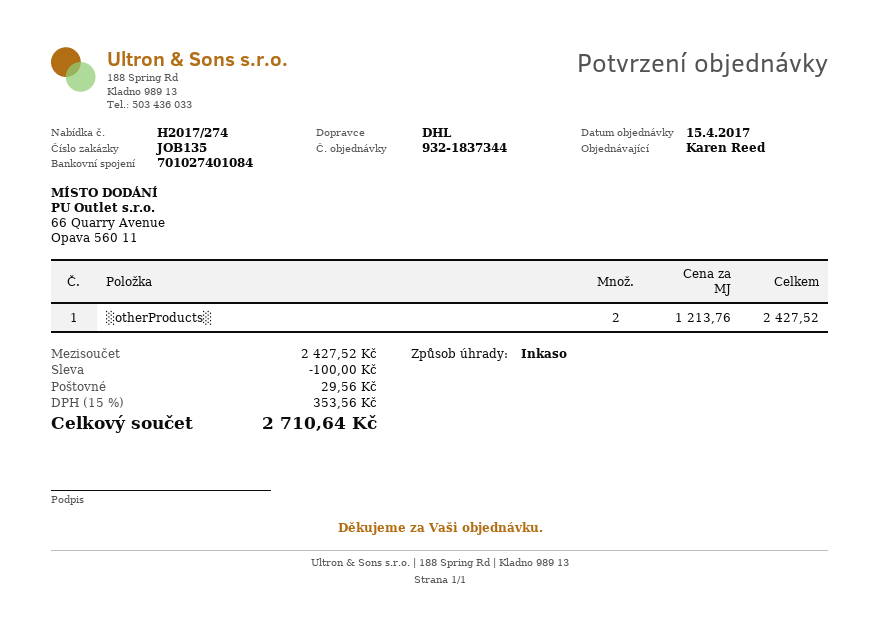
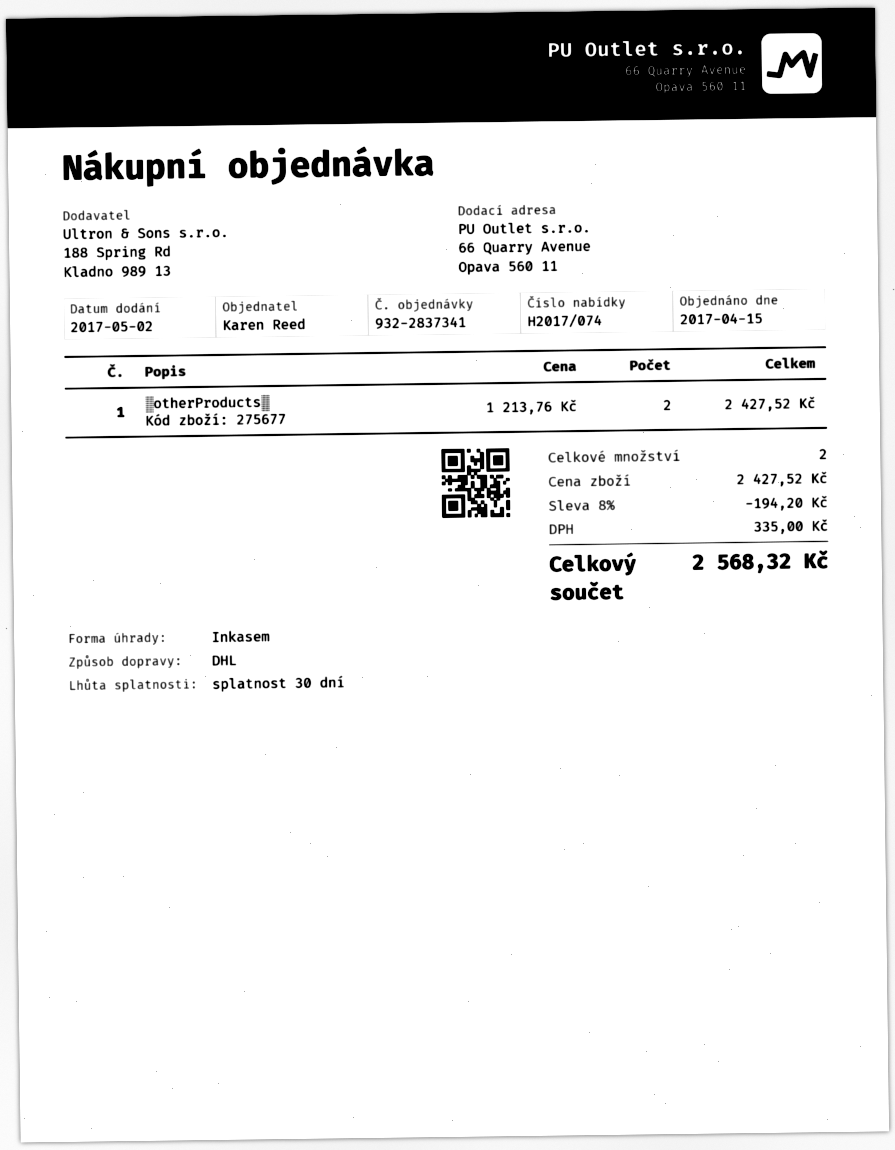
quote number: H2017/274 -> H2017/074
order number: 932-1837344 -> 932-2837341
discount: 100.00 -> 194.20
shipping: 29.56 -> none
tax: 353.56 -> 335.00
total: 2710.64 -> 2568.32

